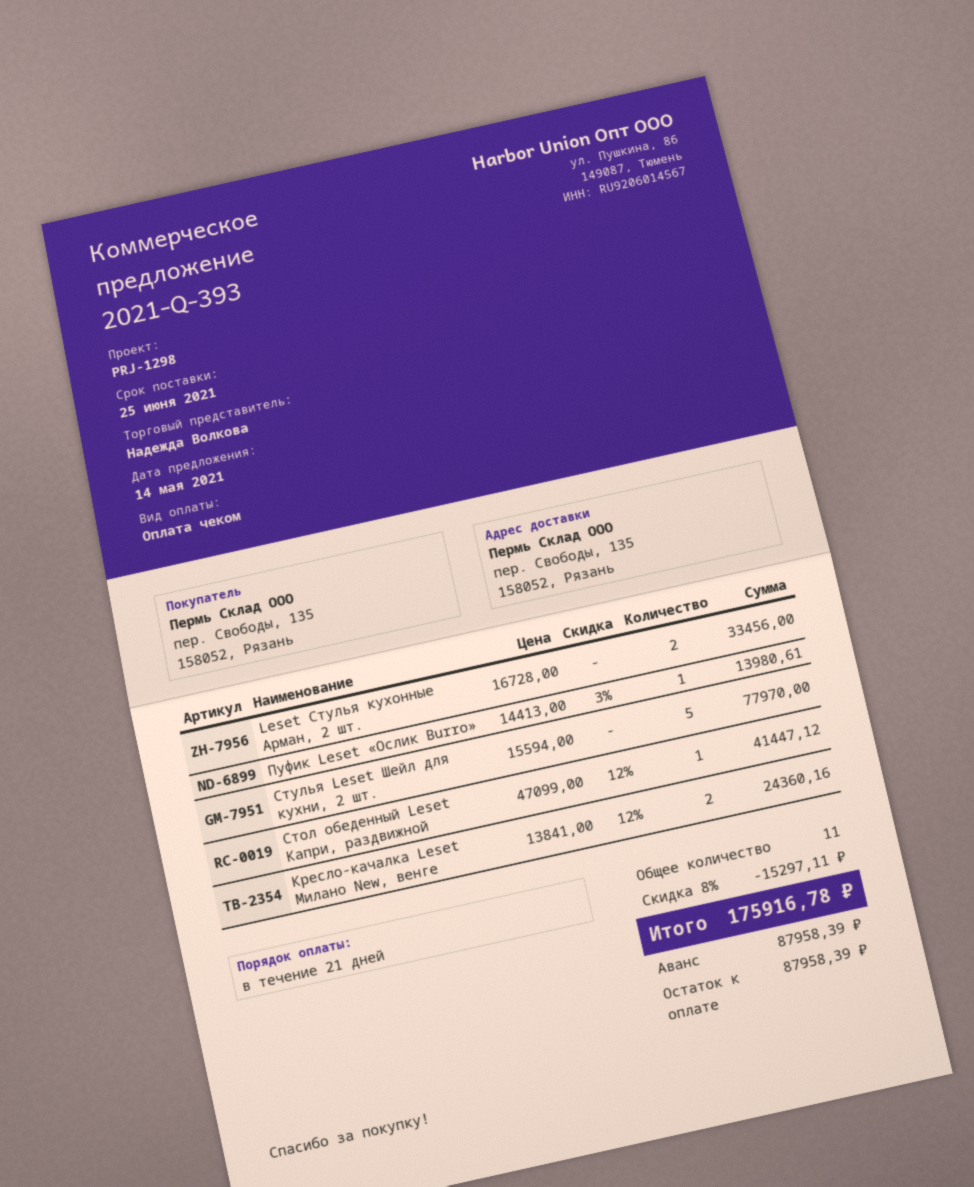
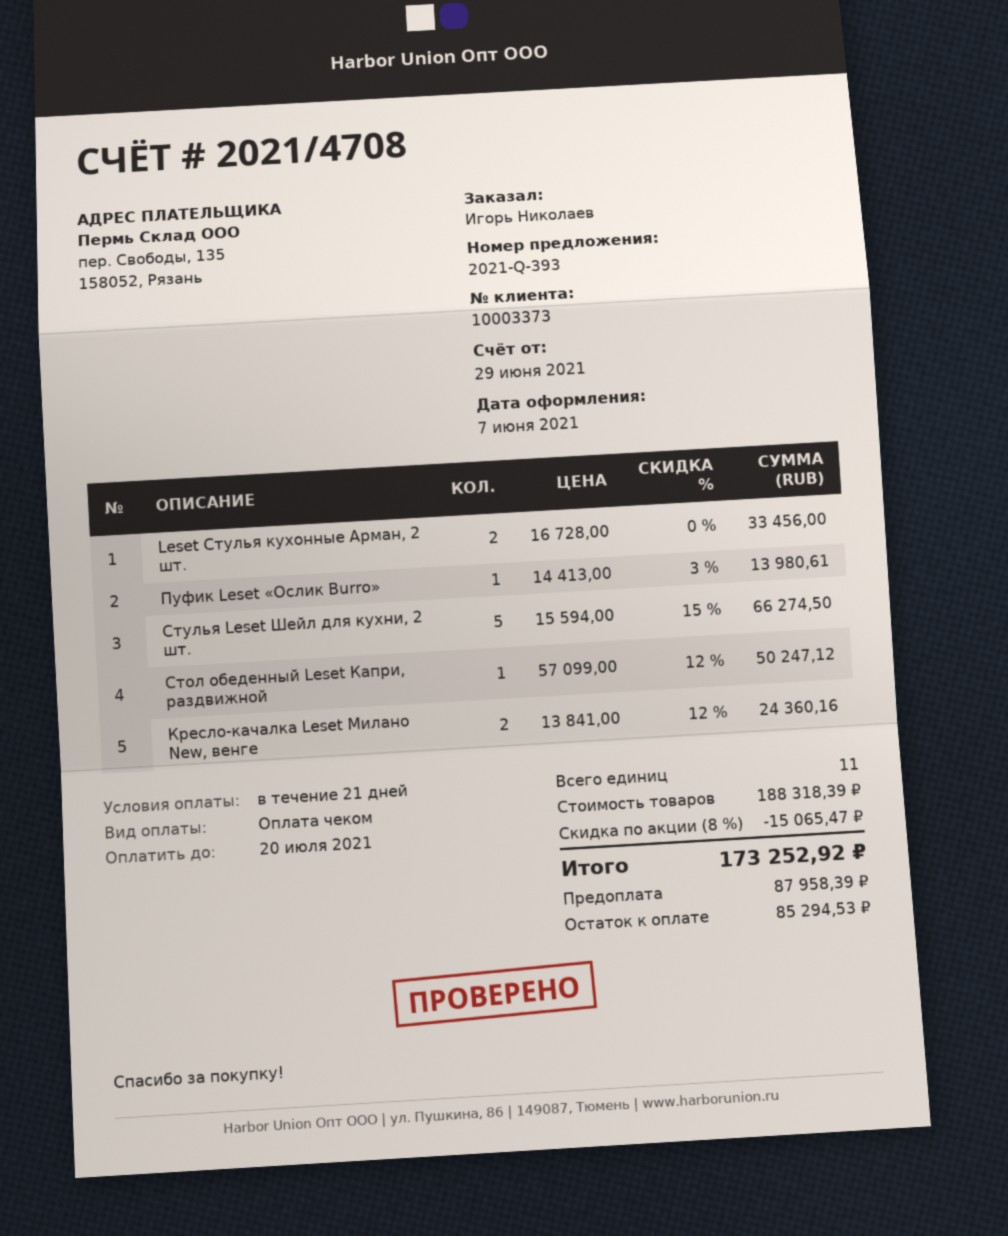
Стулья Leset Шейл для кухни, 2 шт.: 5 x 15594.00 = 77970.00 -> 5 x 15594.00 - 15% = 66274.50
Стол обеденный Leset Капри, раздвижной: 1 x 47099.00 - 12% = 41447.12 -> 1 x 57099.00 - 12% = 50247.12
discount: 8% = 15297.11 -> 8% = 15065.47
total: 175916.78 -> 173252.92
balance: 87958.39 -> 85294.53

